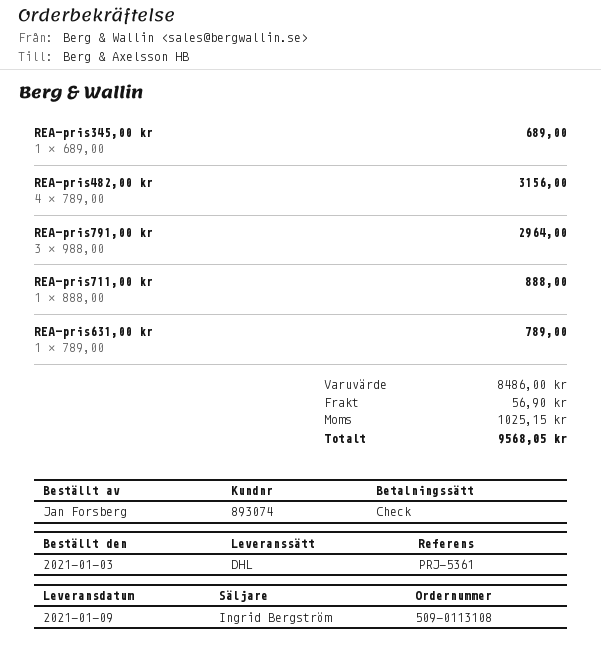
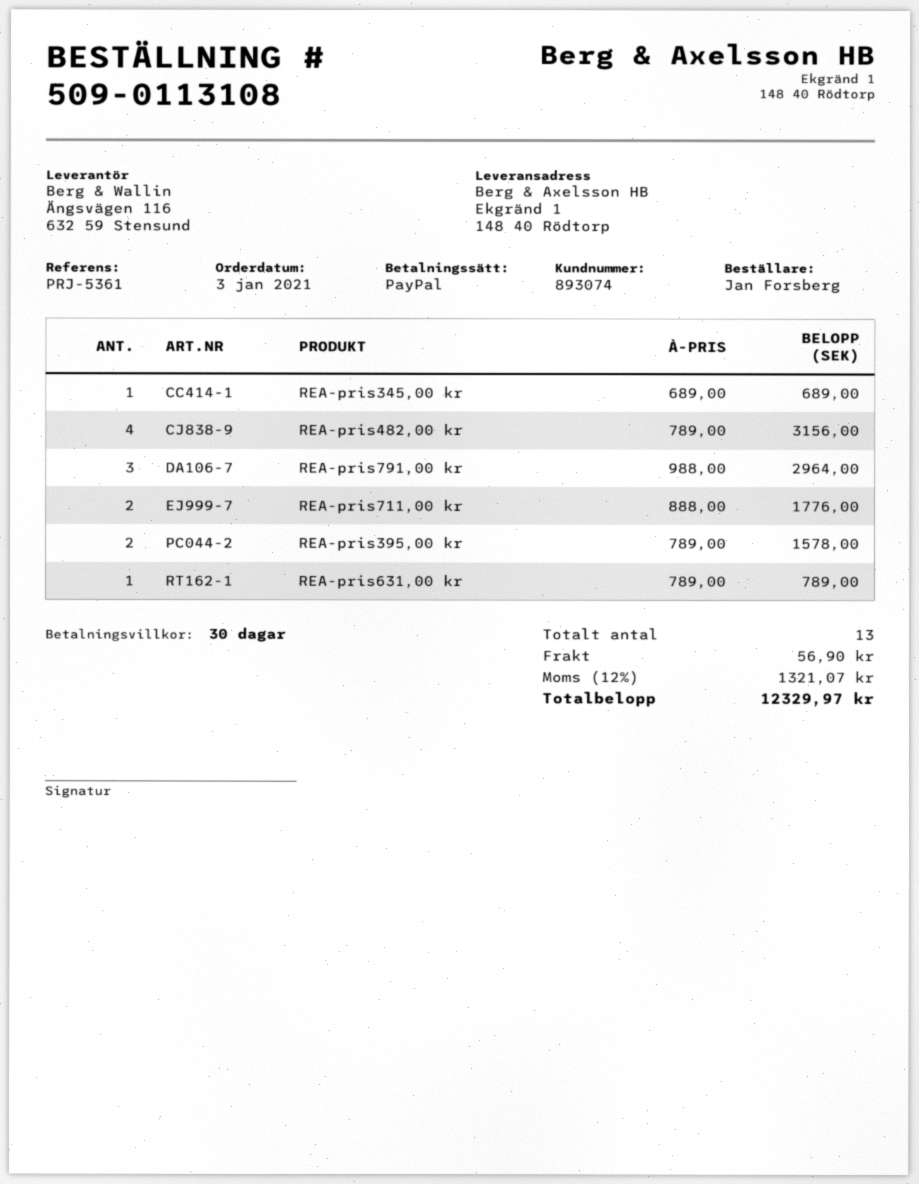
payment method: cheque -> PayPal
REA-pris711,00 kr: 1 x 888.00 = 888.00 -> 2 x 888.00 = 1776.00
REA-pris395,00 kr: none -> 2 x 789.00 = 1578.00
tax: 1025.15 -> 1321.07
total: 9568.05 -> 12329.97

